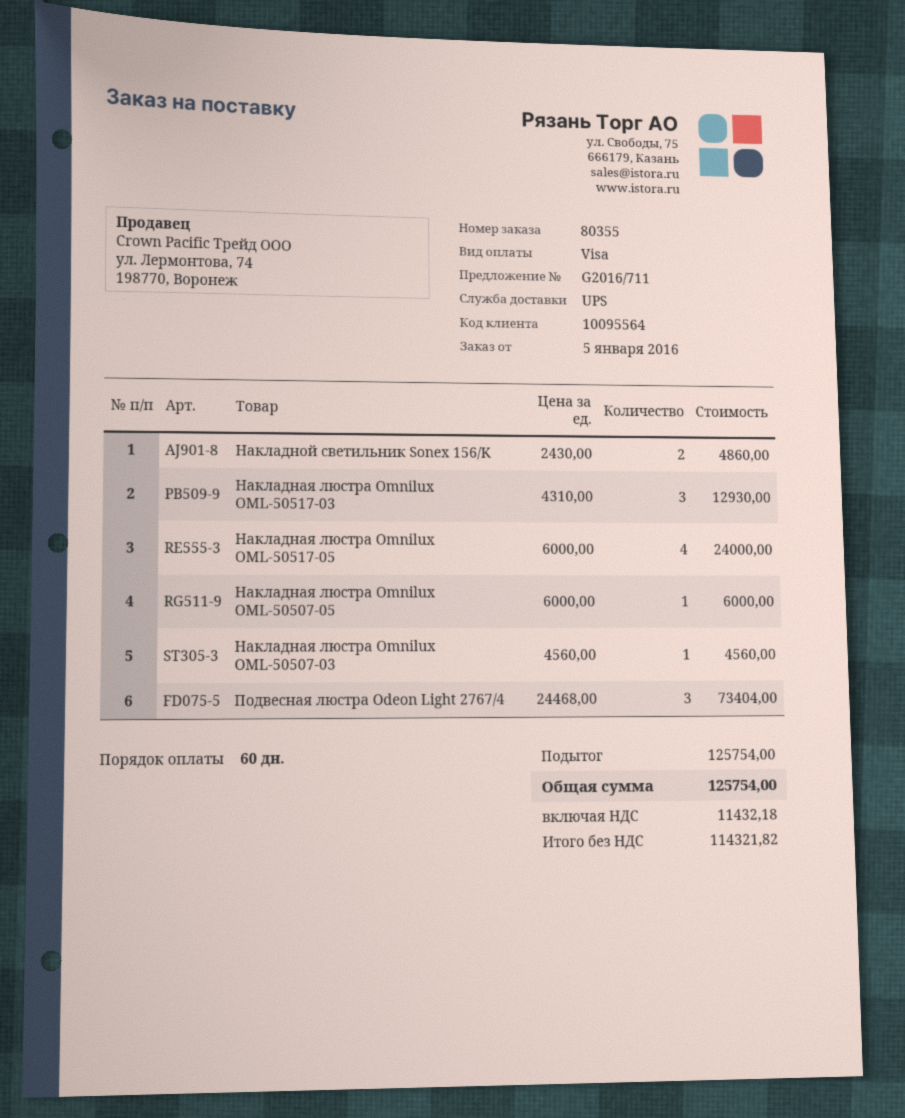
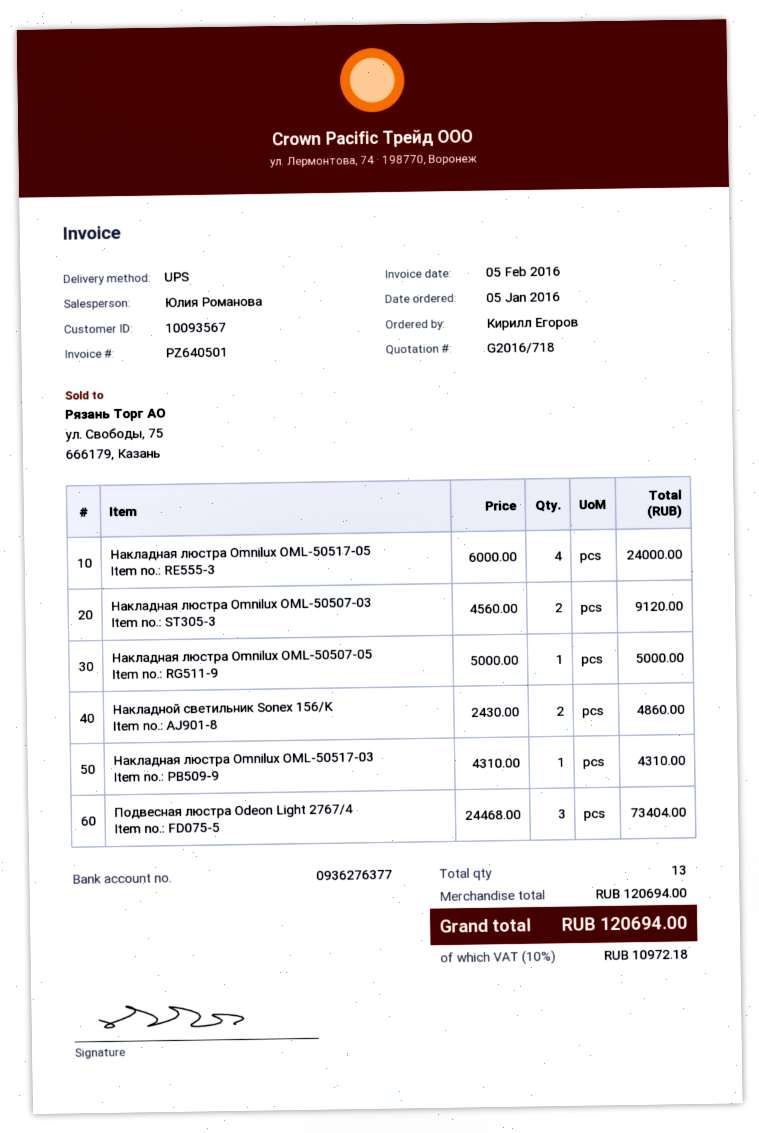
quote number: G2016/711 -> G2016/718
customer number: 10095564 -> 10093567
Накладная люстра Omnilux OML-50517-03: 3 x 4310.00 = 12930.00 -> 1 x 4310.00 = 4310.00
Накладная люстра Omnilux OML-50507-05: 1 x 6000.00 = 6000.00 -> 1 x 5000.00 = 5000.00
Накладная люстра Omnilux OML-50507-03: 1 x 4560.00 = 4560.00 -> 2 x 4560.00 = 9120.00
subtotal: 125754.00 -> 120694.00
tax: 11432.18 -> 10972.18
total: 125754.00 -> 120694.00

